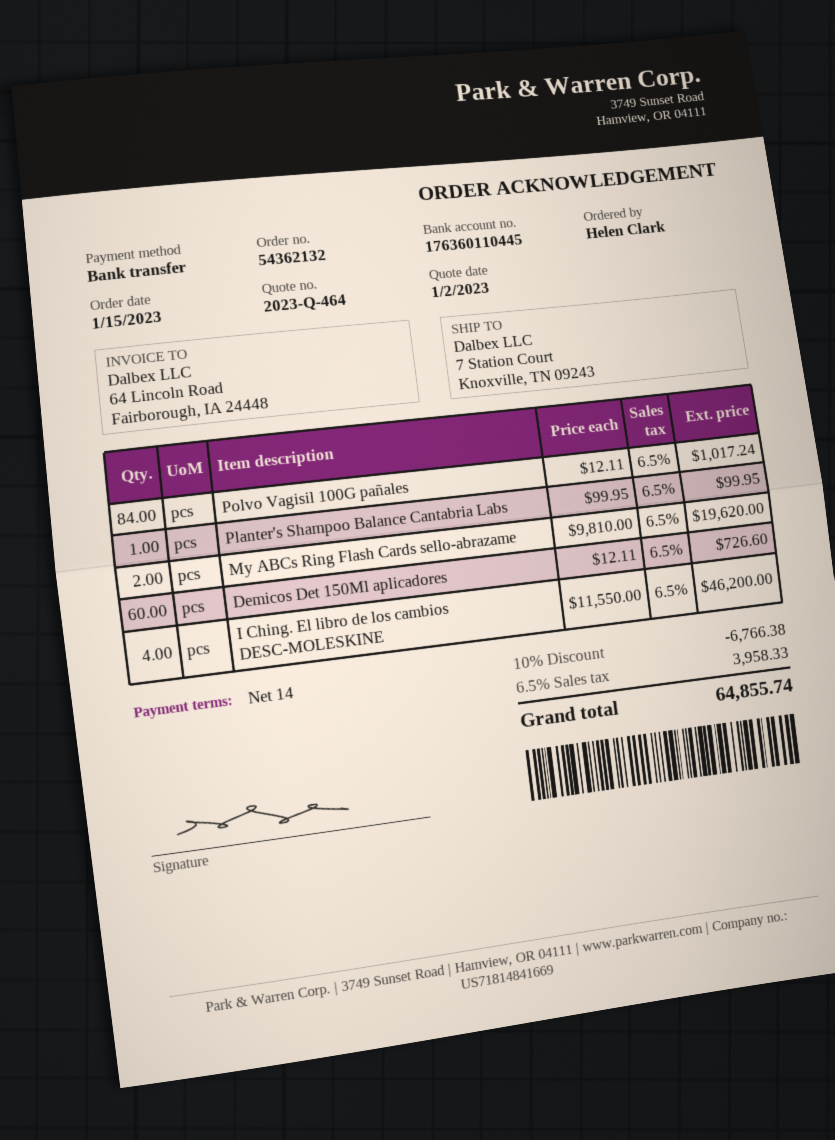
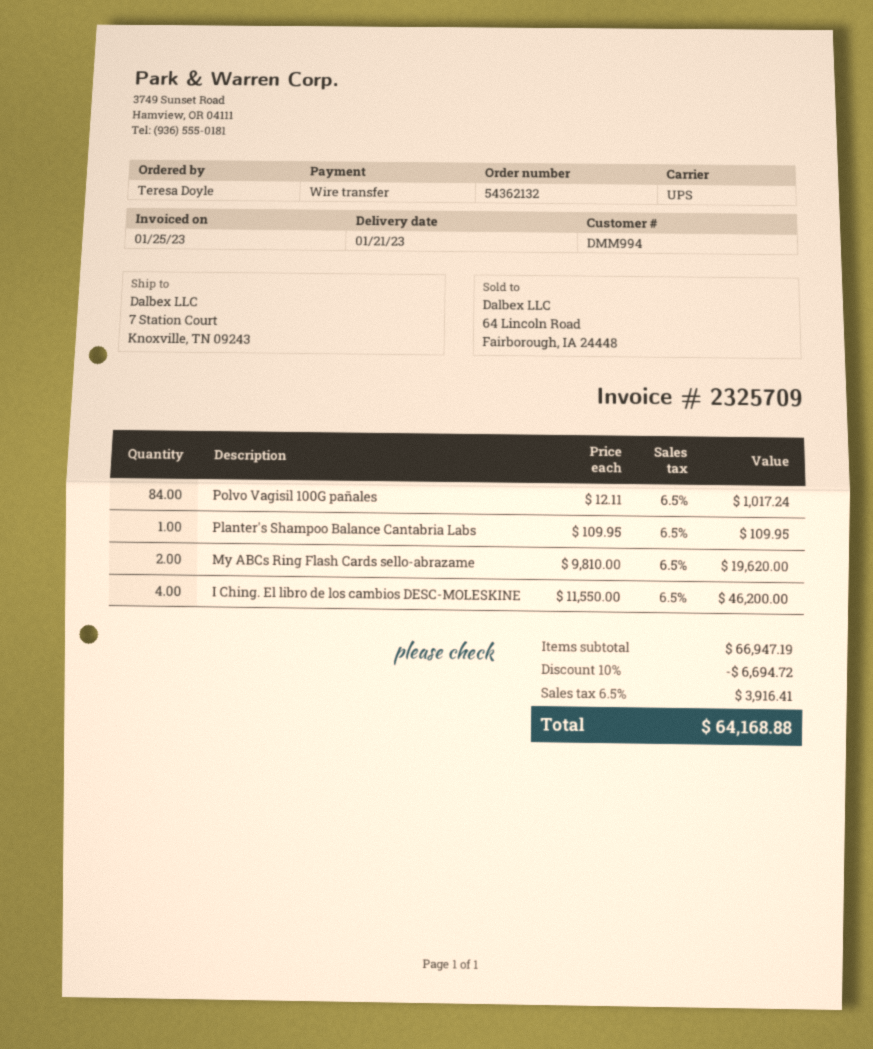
ordered by: Helen Clark -> Teresa Doyle
Planter's Shampoo Balance Cantabria Labs: 1 x 99.95 = 99.95 -> 1 x 109.95 = 109.95
Demicos Det 150Ml aplicadores: 60 x 12.11 = 726.60 -> none
discount: 10% = 6766.38 -> 10% = 6694.72
tax: 6.5% = 3958.33 -> 6.5% = 3916.41
total: 64855.74 -> 64168.88

